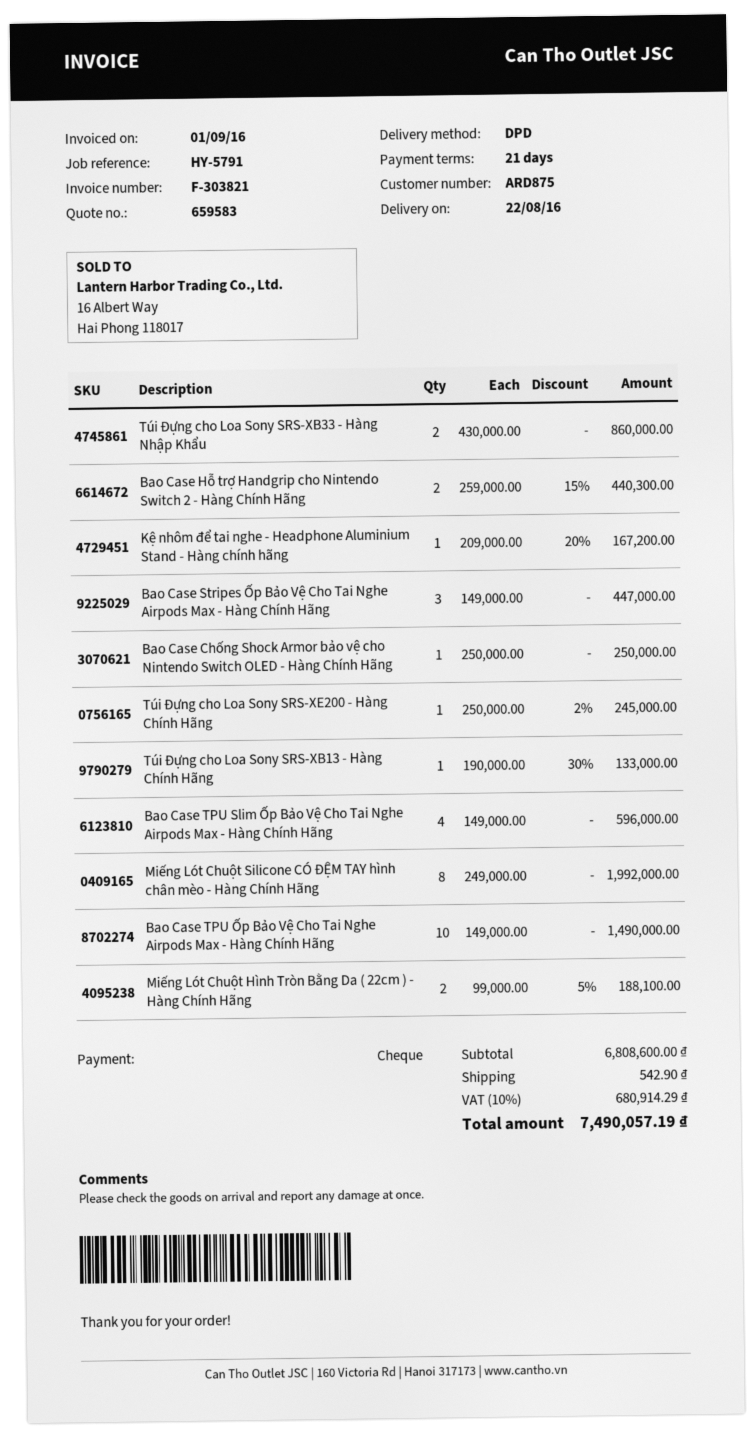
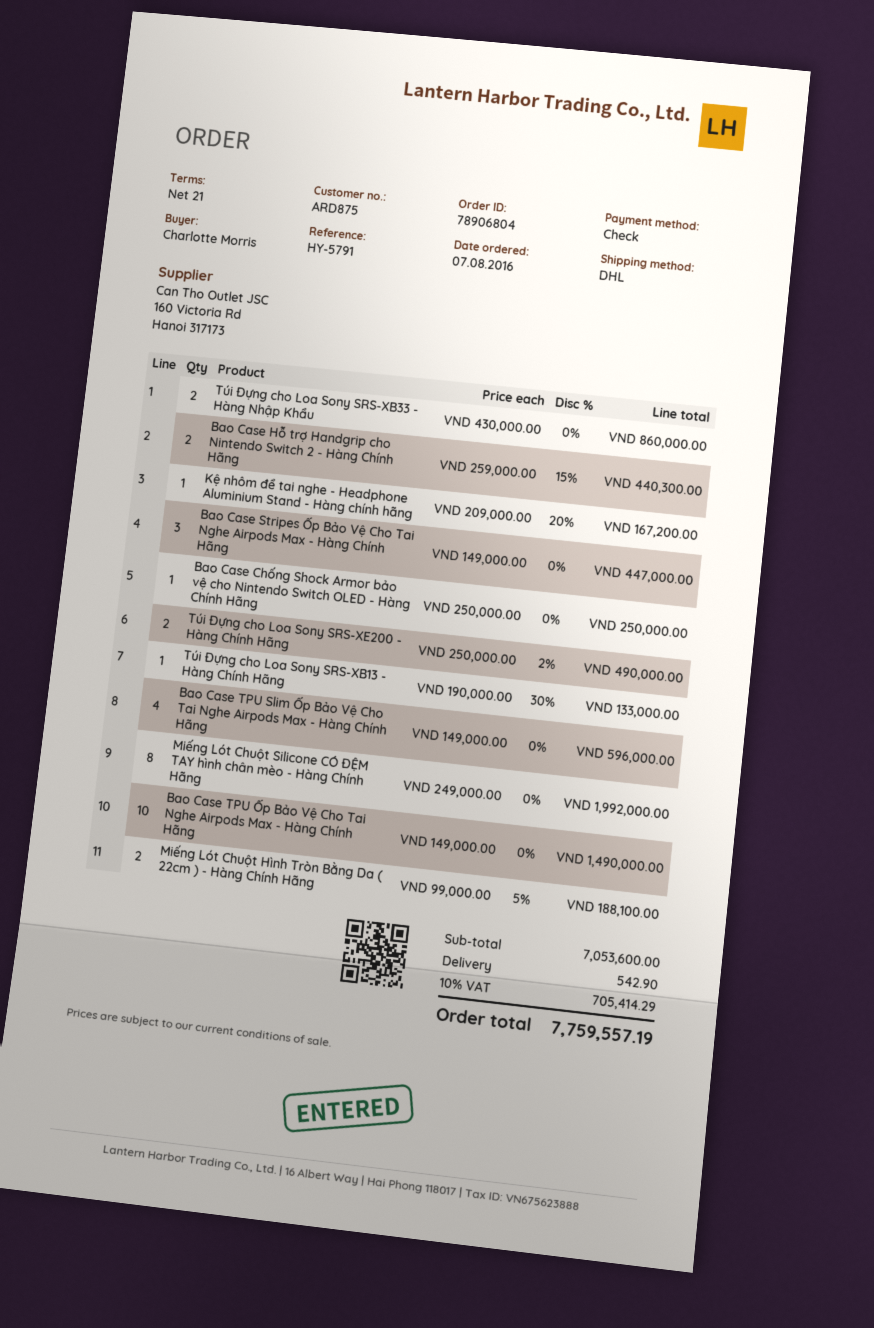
shipping method: DPD -> DHL
Túi Đựng cho Loa Sony SRS-XE200 - Hàng Chính Hãng: 1 x 250000.00 - 2% = 245000.00 -> 2 x 250000.00 - 2% = 490000.00
subtotal: 6808600.00 -> 7053600.00
tax: 10% = 680914.29 -> 10% = 705414.29
total: 7490057.19 -> 7759557.19

